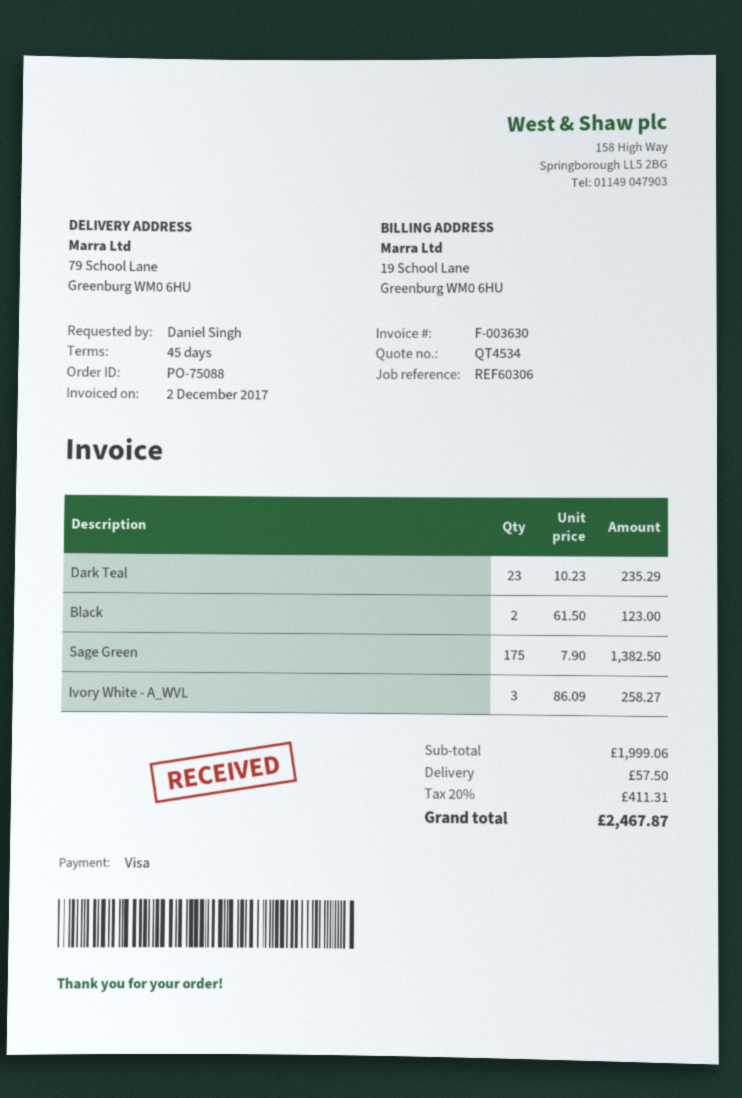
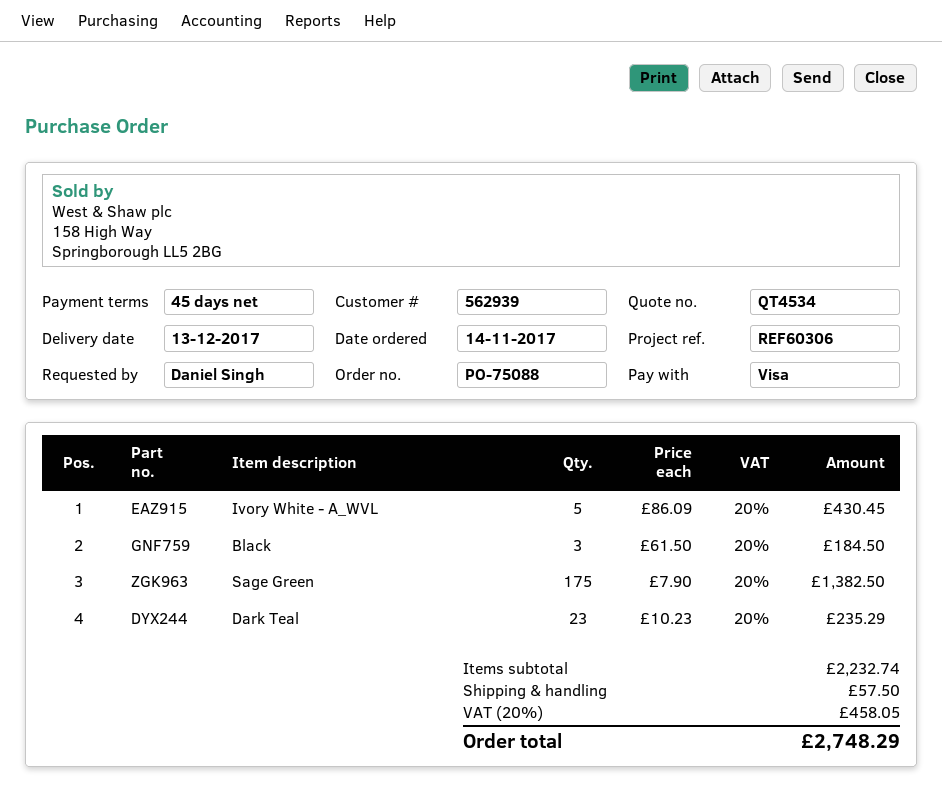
Black: 2 x 61.50 = 123.00 -> 3 x 61.50 = 184.50
Ivory White - A_WVL: 3 x 86.09 = 258.27 -> 5 x 86.09 = 430.45
subtotal: 1999.06 -> 2232.74
tax: 20% = 411.31 -> 20% = 458.05
total: 2467.87 -> 2748.29

